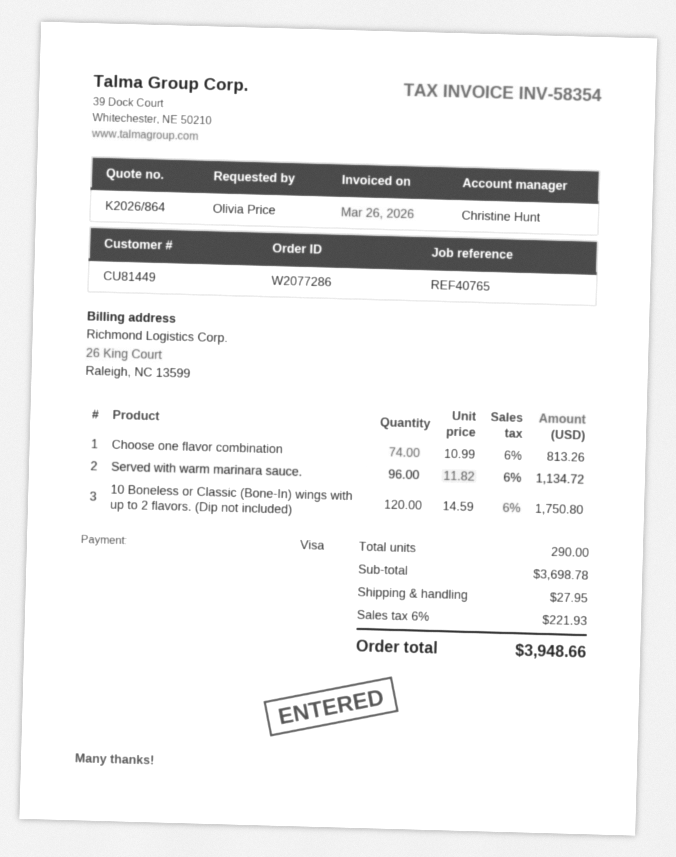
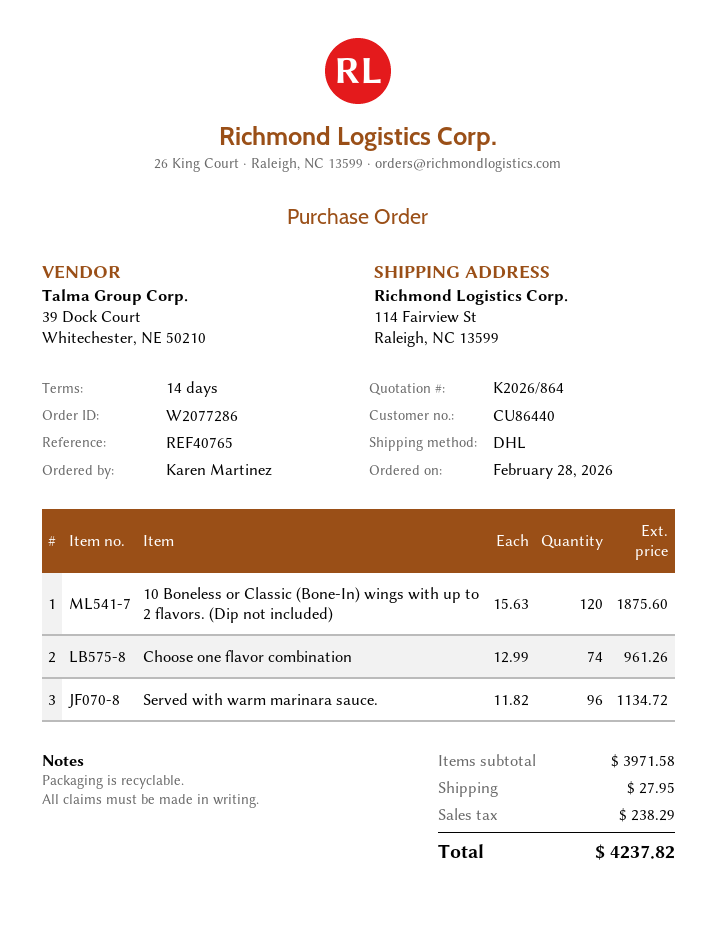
customer number: CU81449 -> CU86440
ordered by: Olivia Price -> Karen Martinez
Choose one flavor combination: 74 x 10.99 = 813.26 -> 74 x 12.99 = 961.26
10 Boneless or Classic (Bone-In) wings with up to 2 flavors. (Dip not included): 120 x 14.59 = 1750.80 -> 120 x 15.63 = 1875.60
subtotal: 3698.78 -> 3971.58
tax: 221.93 -> 238.29
total: 3948.66 -> 4237.82

